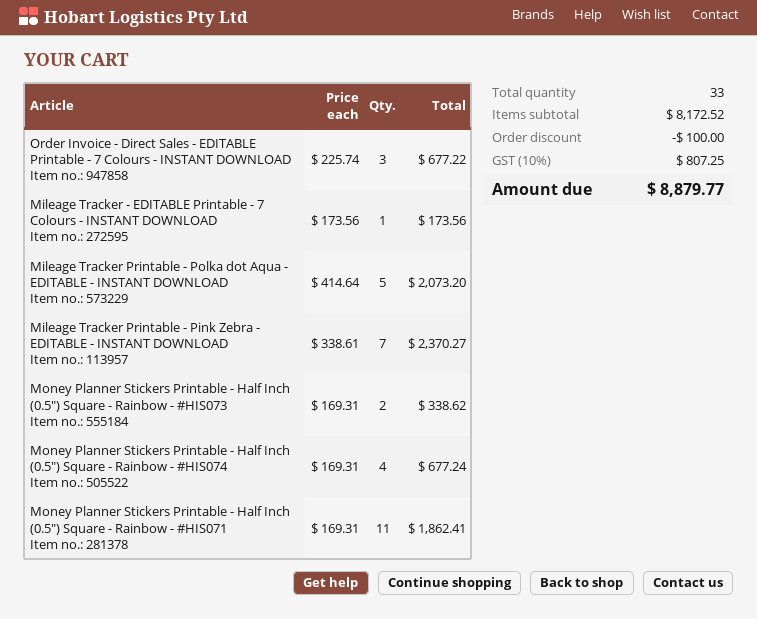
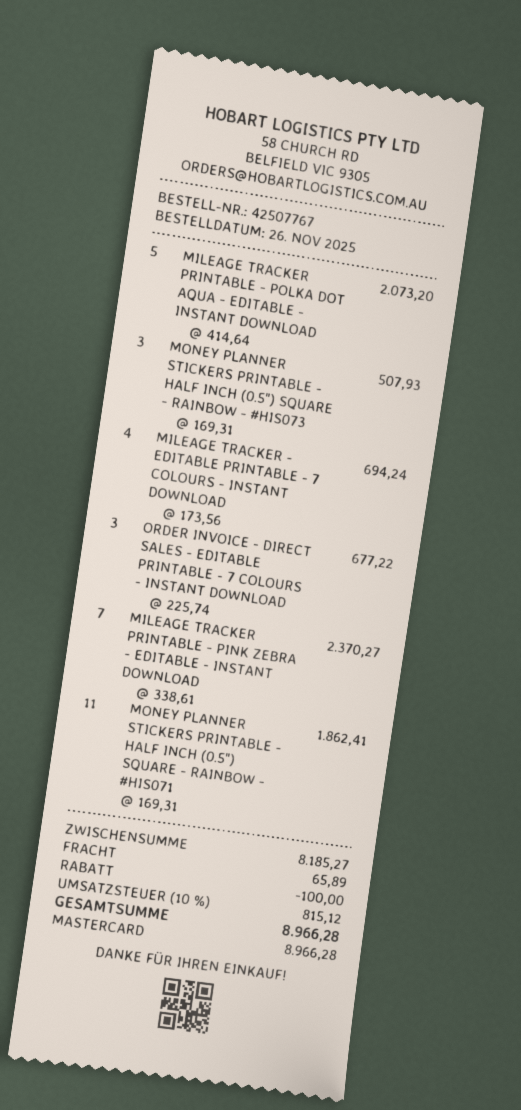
Mileage Tracker - EDITABLE Printable - 7 Colours - INSTANT DOWNLOAD: 1 x 173.56 = 173.56 -> 4 x 173.56 = 694.24
Money Planner Stickers Printable - Half Inch (0.5") Square - Rainbow - #HIS073: 2 x 169.31 = 338.62 -> 3 x 169.31 = 507.93
Money Planner Stickers Printable - Half Inch (0.5") Square - Rainbow - #HIS074: 4 x 169.31 = 677.24 -> none
subtotal: 8172.52 -> 8185.27
shipping: none -> 65.89
tax: 10% = 807.25 -> 10% = 815.12
total: 8879.77 -> 8966.28

